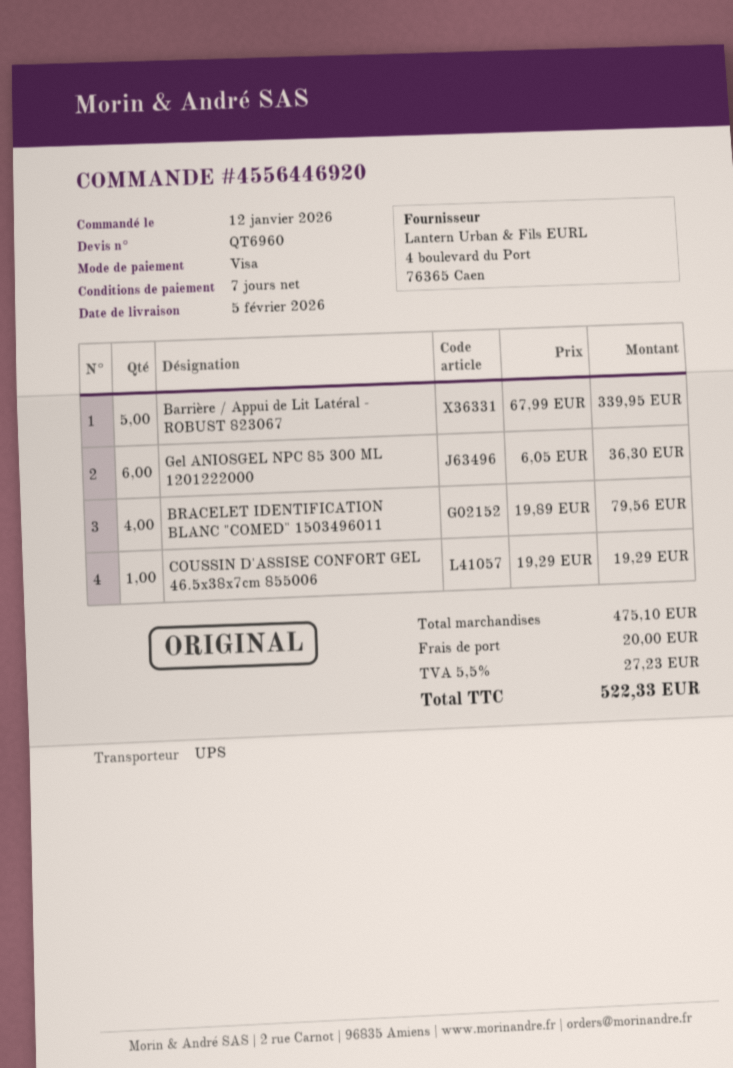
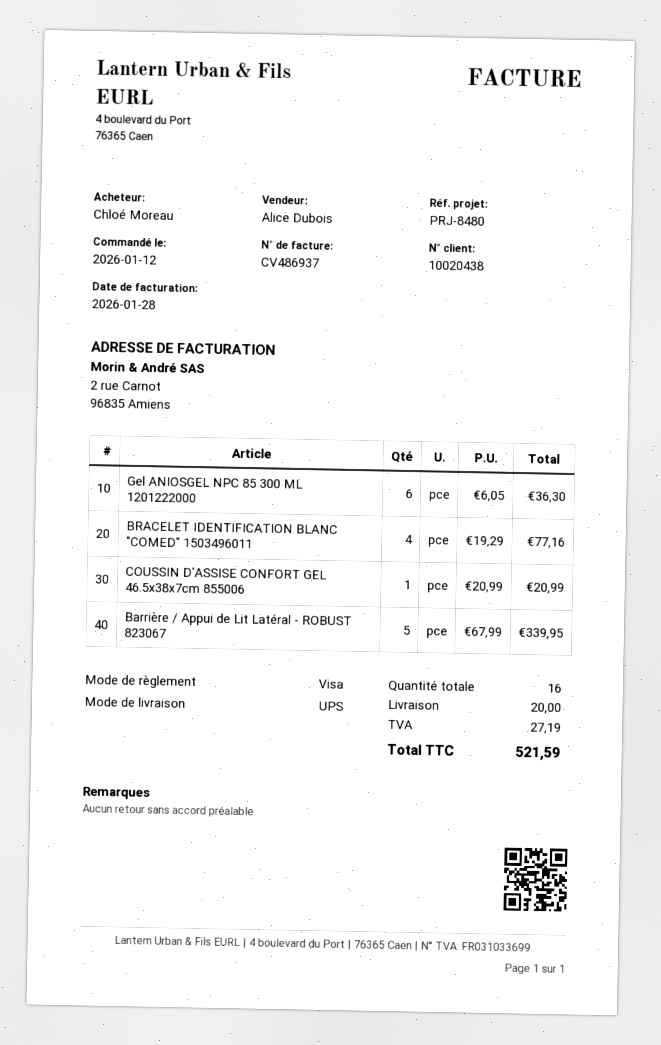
BRACELET IDENTIFICATION BLANC "COMED" 1503496011: 4 x 19.89 = 79.56 -> 4 x 19.29 = 77.16
COUSSIN D'ASSISE CONFORT GEL 46.5x38x7cm 855006: 1 x 19.29 = 19.29 -> 1 x 20.99 = 20.99
tax: 27.23 -> 27.19
total: 522.33 -> 521.59

